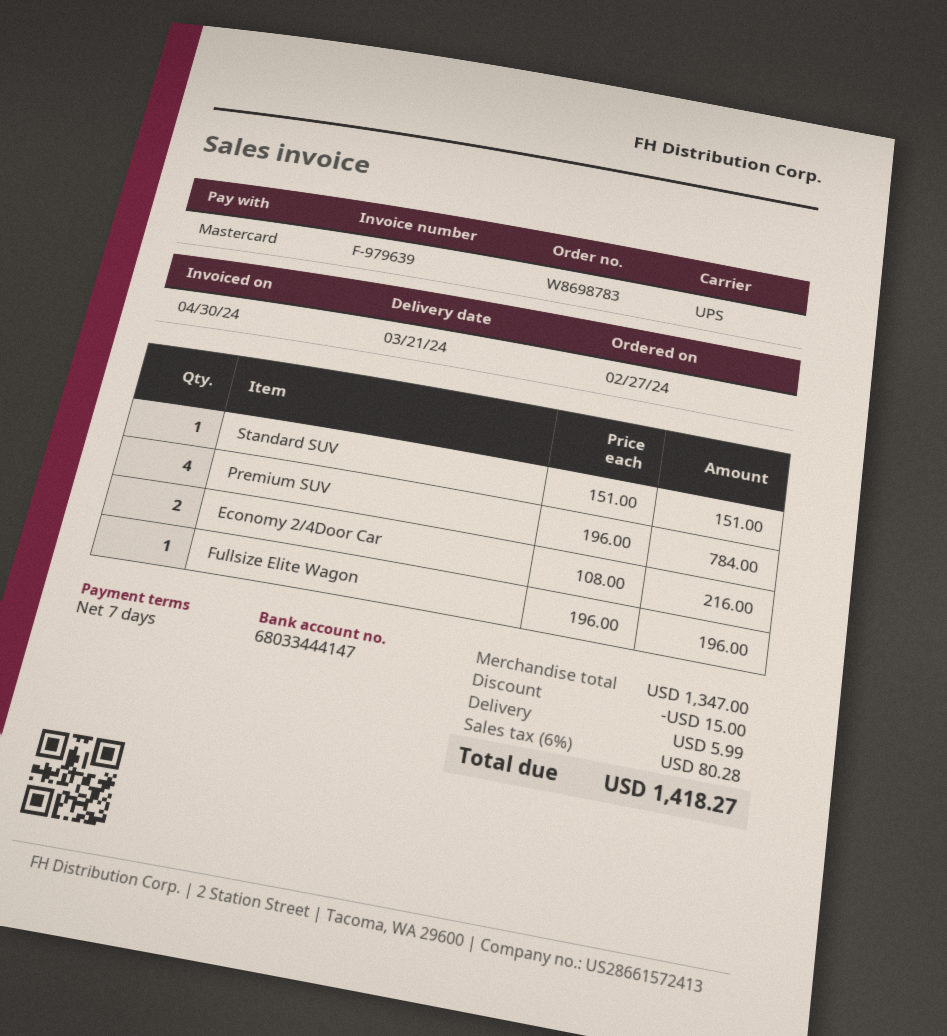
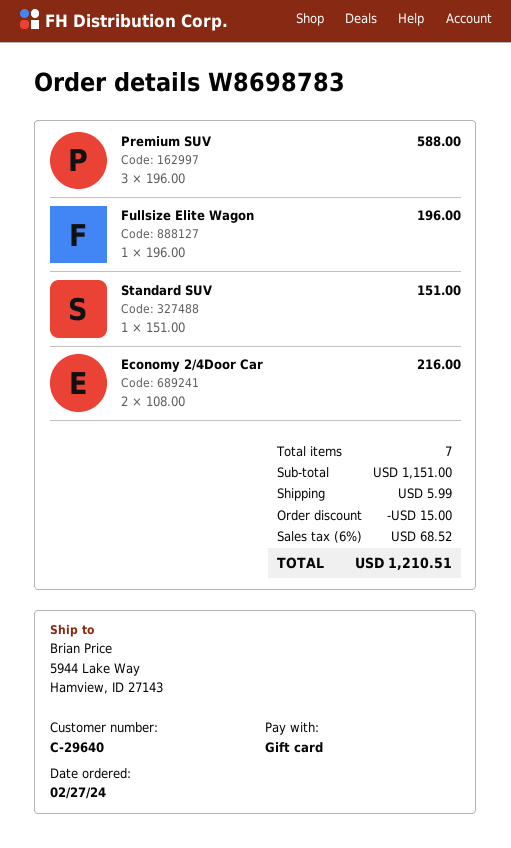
payment method: Mastercard -> gift card
Premium SUV: 4 x 196.00 = 784.00 -> 3 x 196.00 = 588.00
subtotal: 1347.00 -> 1151.00
tax: 6% = 80.28 -> 6% = 68.52
total: 1418.27 -> 1210.51

